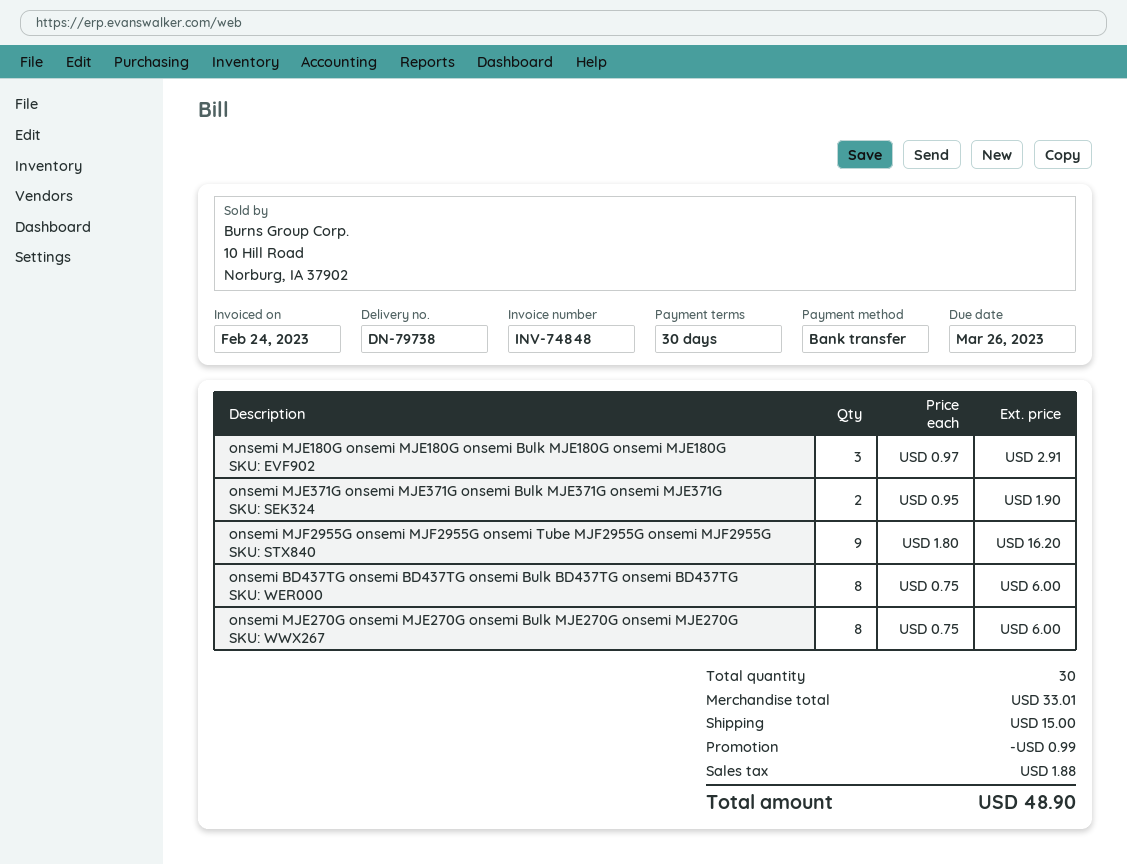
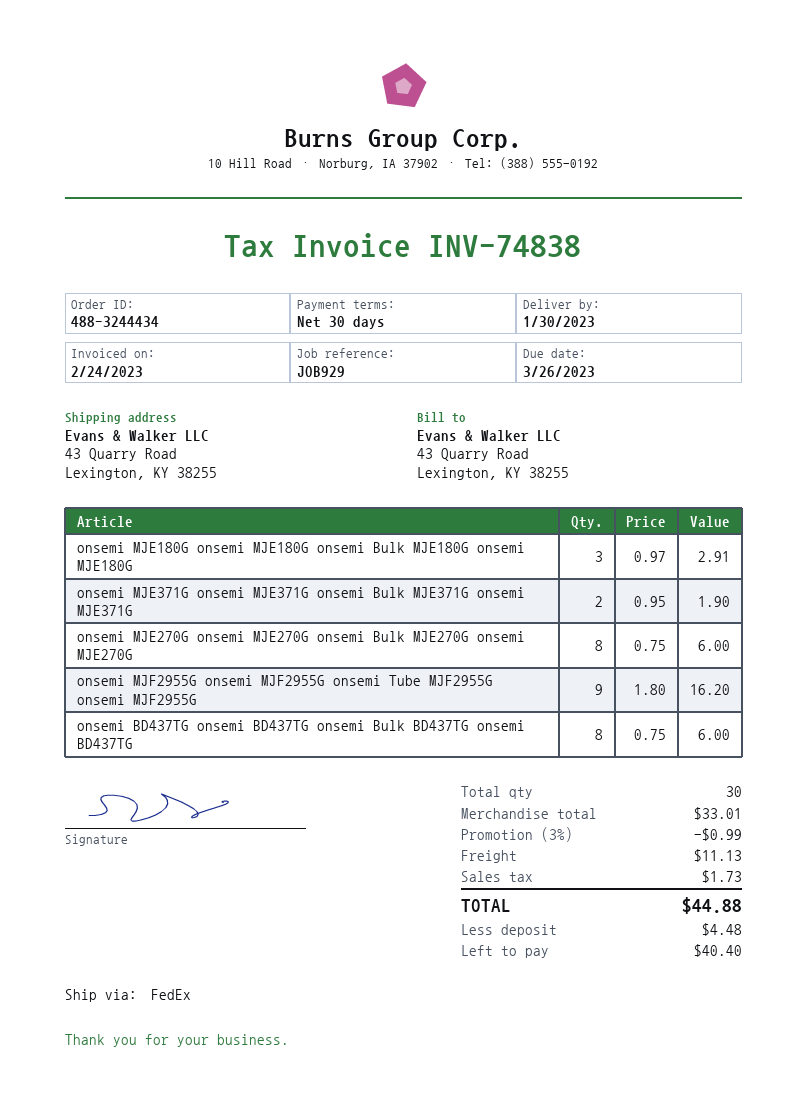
invoice number: INV-74848 -> INV-74838
shipping: 15.00 -> 11.13
tax: 1.88 -> 1.73
total: 48.90 -> 44.88

